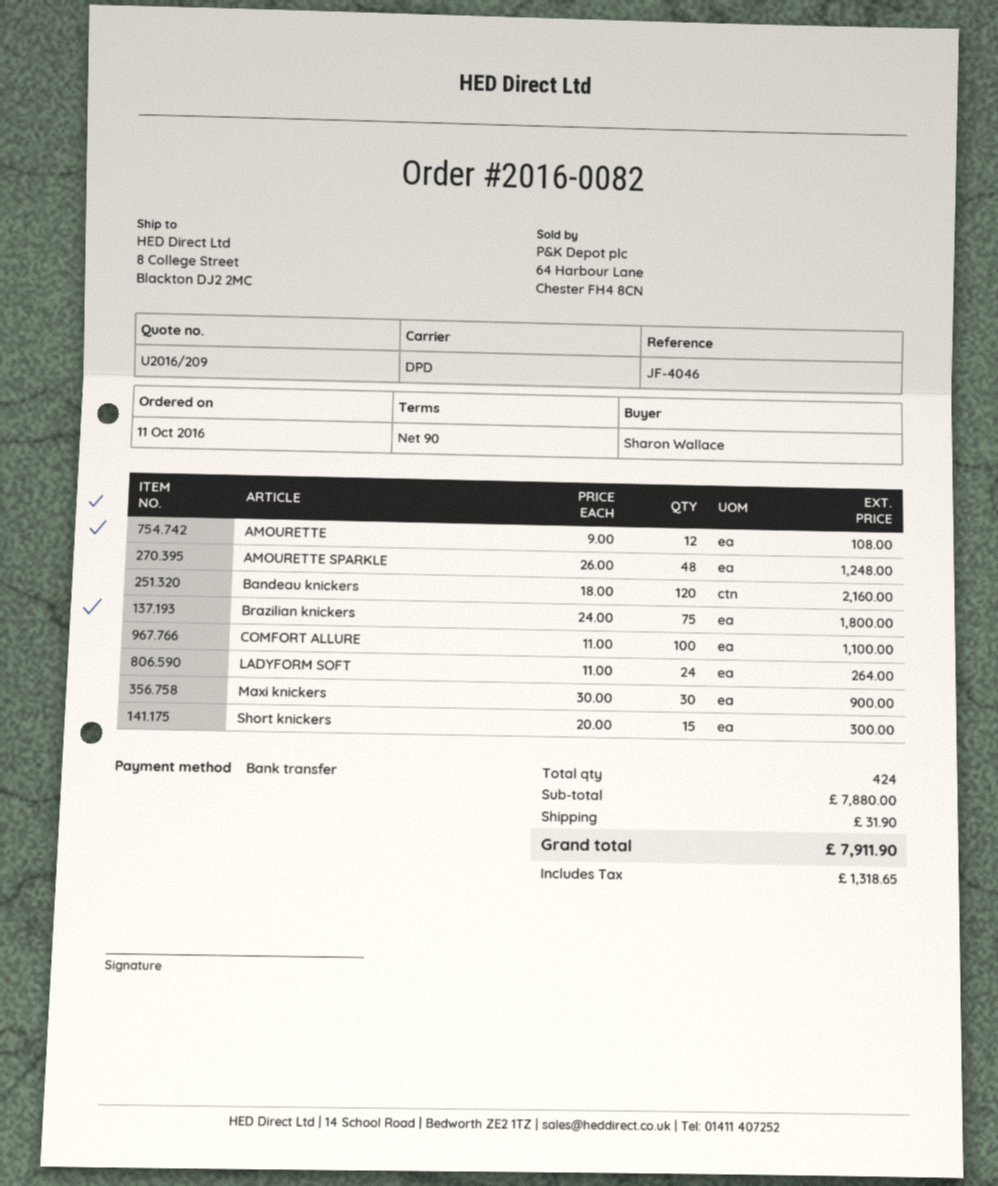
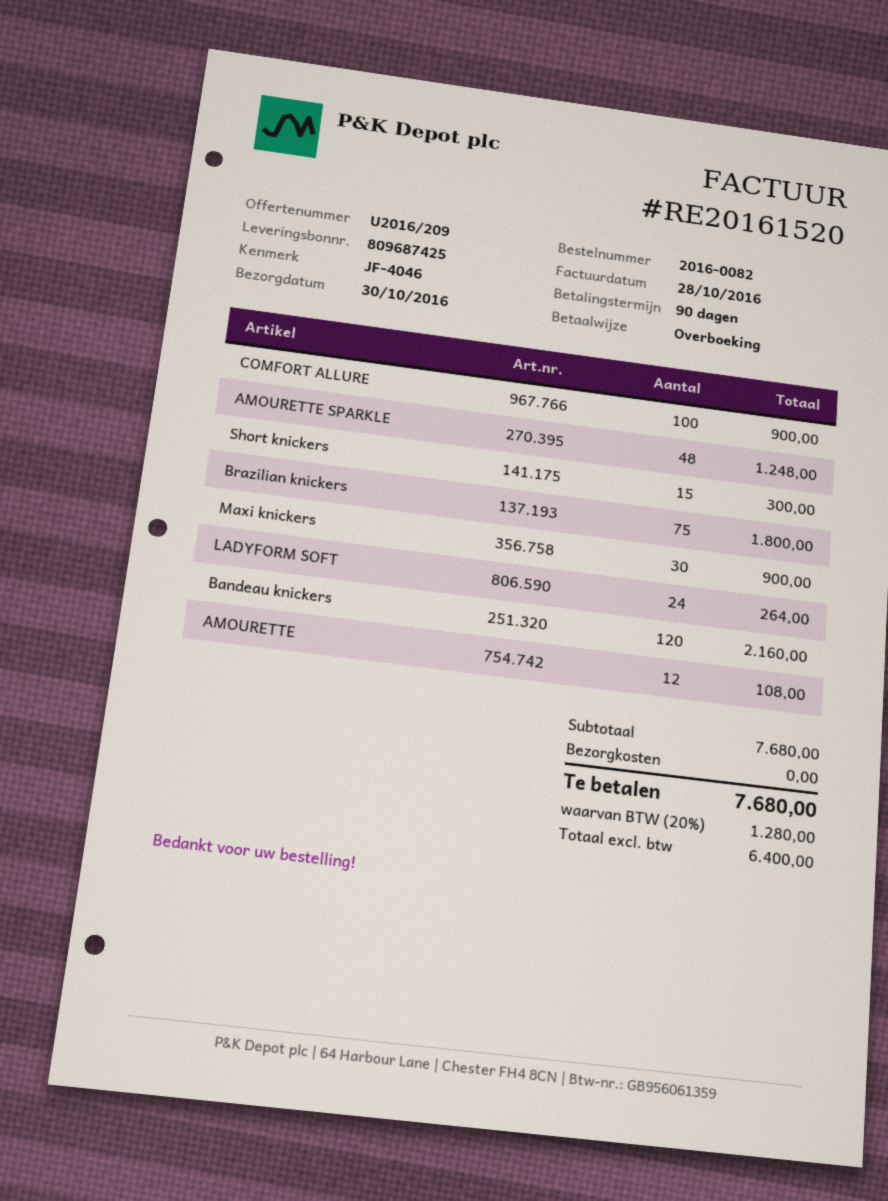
COMFORT ALLURE: 100 for 1100.00 -> 100 for 900.00
subtotal: 7880.00 -> 7680.00
shipping: 31.90 -> 0.00
tax: 1318.65 -> 1280.00
total: 7911.90 -> 7680.00

